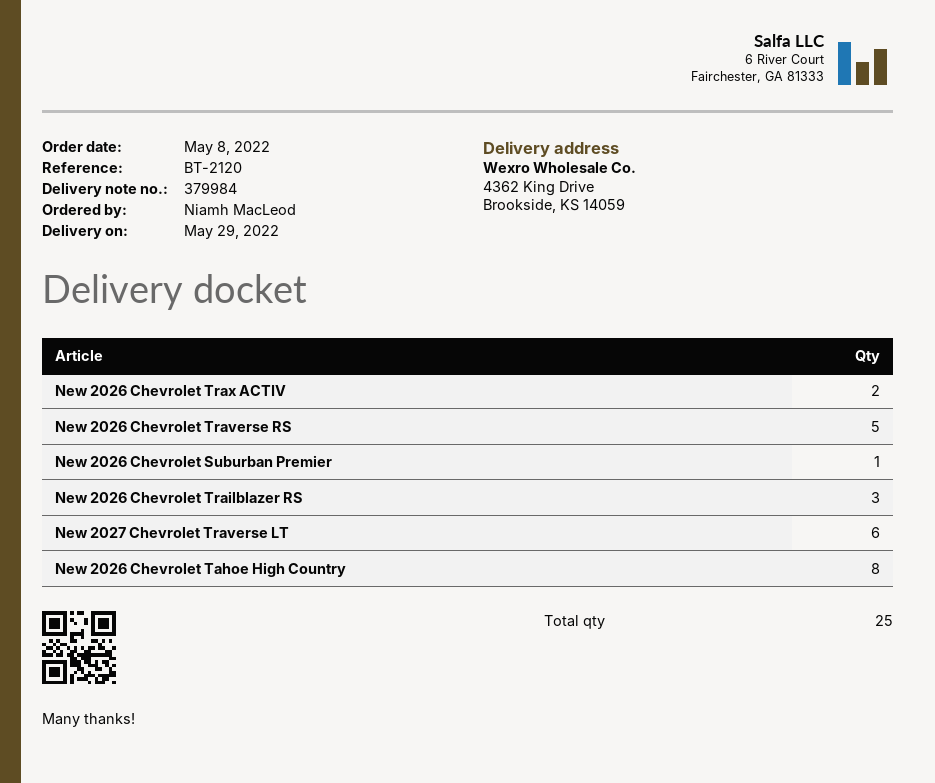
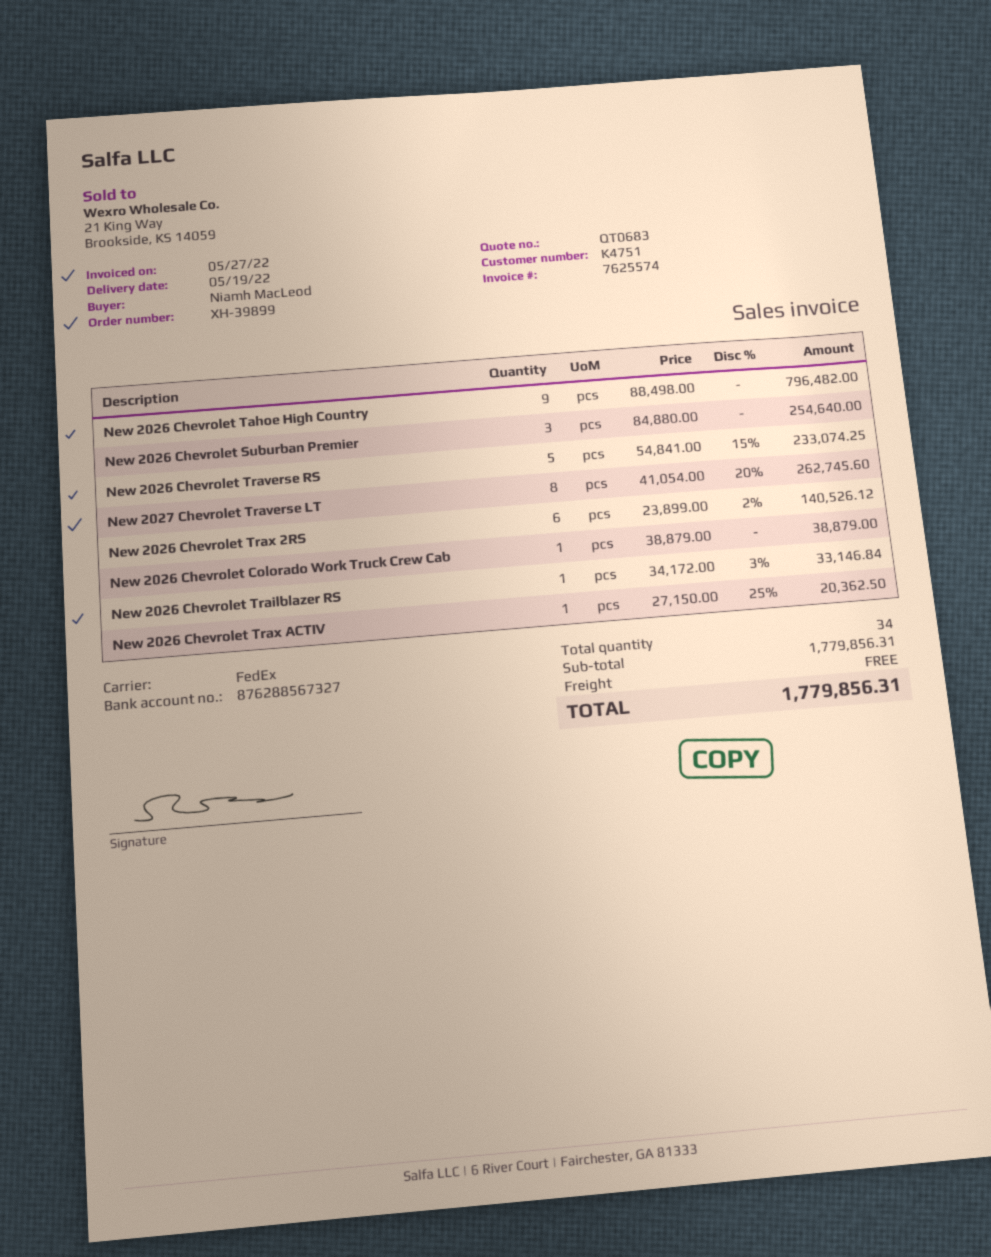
delivery date: 2022-05-29 -> 2022-05-19
New 2026 Chevrolet Trax ACTIV: 2 -> 1
New 2026 Chevrolet Suburban Premier: 1 -> 3
New 2026 Chevrolet Trailblazer RS: 3 -> 1
New 2027 Chevrolet Traverse LT: 6 -> 8
New 2026 Chevrolet Tahoe High Country: 8 -> 9
New 2026 Chevrolet Trax 2RS: none -> 6
New 2026 Chevrolet Colorado Work Truck Crew Cab: none -> 1
total quantity: 25 -> 34

